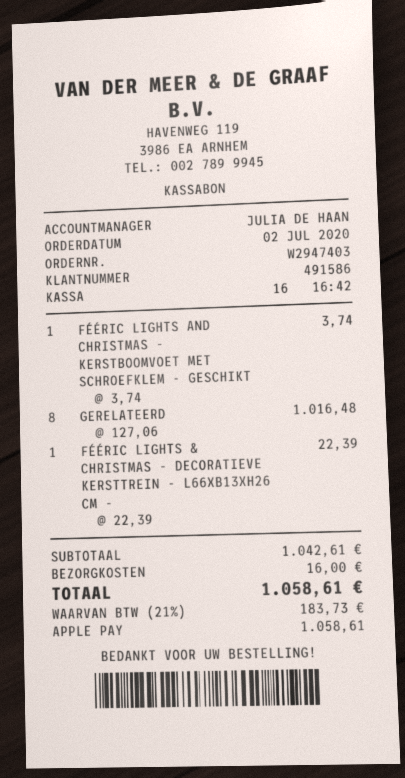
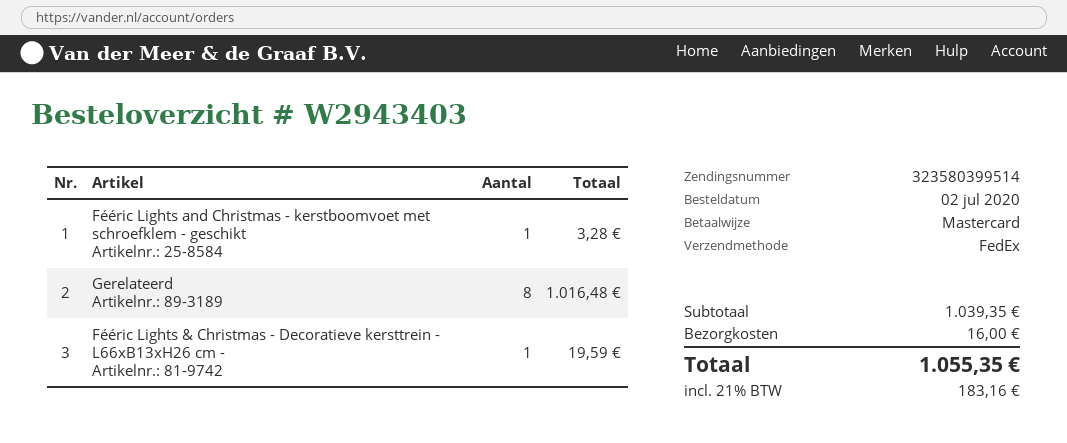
order number: W2947403 -> W2943403
payment method: Apple Pay -> Mastercard
FÉÉRIC LIGHTS AND CHRISTMAS - KERSTBOOMVOET MET SCHROEFKLEM - GESCHIKT: 1 for 3.74 -> 1 for 3.28
FÉÉRIC LIGHTS & CHRISTMAS - DECORATIEVE KERSTTREIN - L66XB13XH26 CM -: 1 for 22.39 -> 1 for 19.59
subtotal: 1042.61 -> 1039.35
tax: 21% = 183.73 -> 21% = 183.16
total: 1058.61 -> 1055.35

